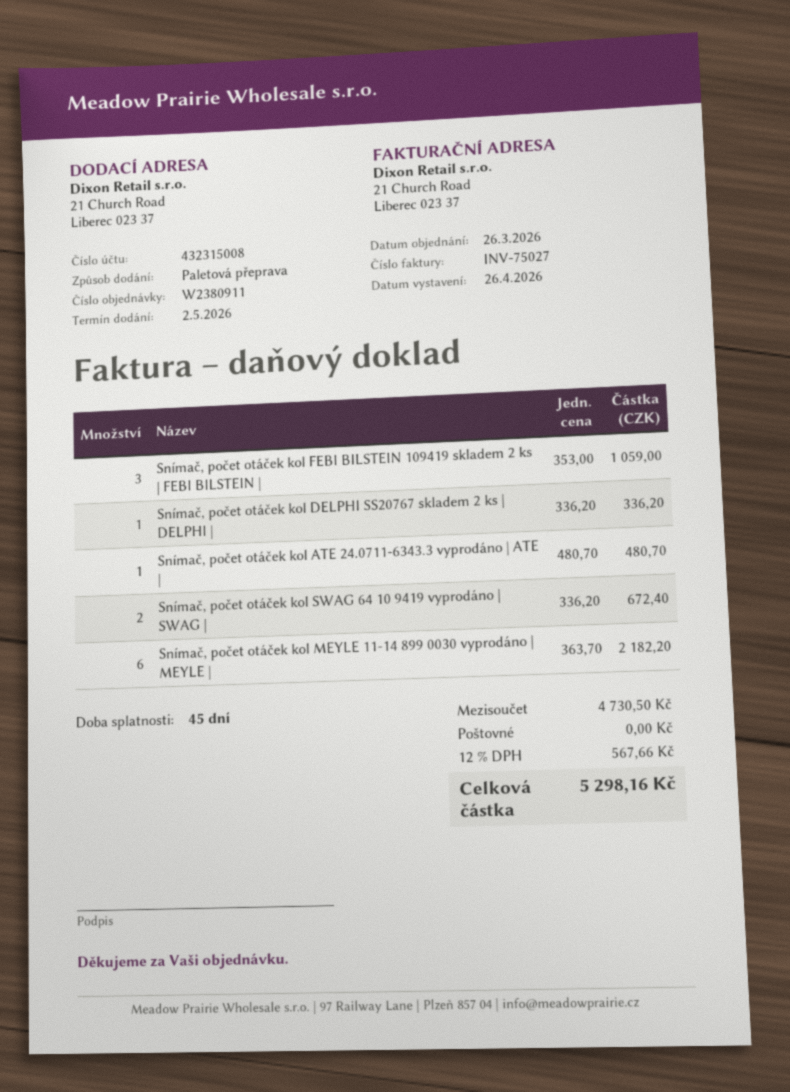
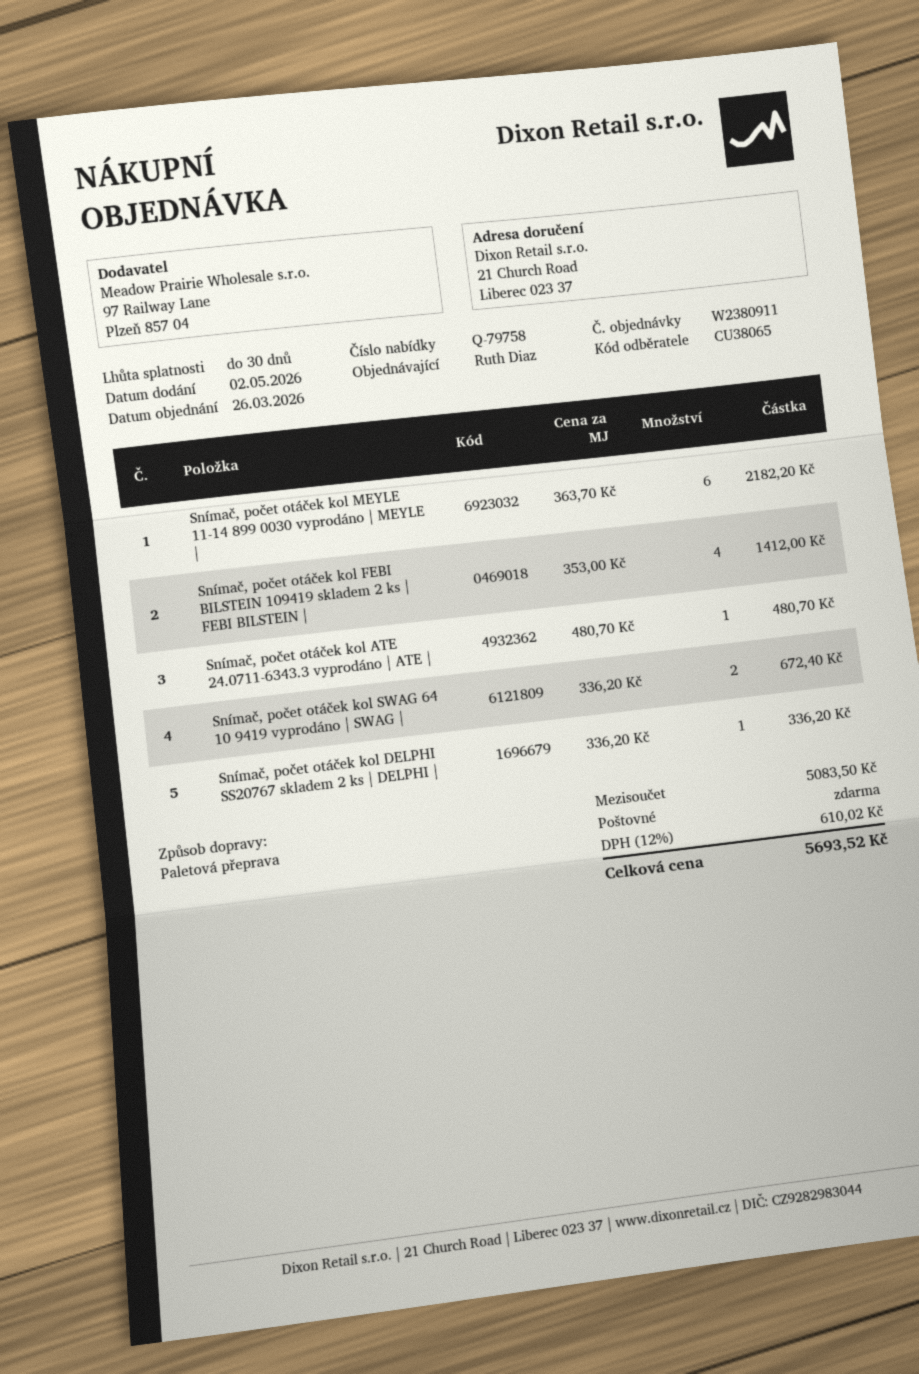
payment terms: 45 days -> 30 days
Snímač, počet otáček kol FEBI BILSTEIN 109419 skladem 2 ks | FEBI BILSTEIN |: 3 x 353.00 = 1059.00 -> 4 x 353.00 = 1412.00
subtotal: 4730.50 -> 5083.50
tax: 12% = 567.66 -> 12% = 610.02
total: 5298.16 -> 5693.52

